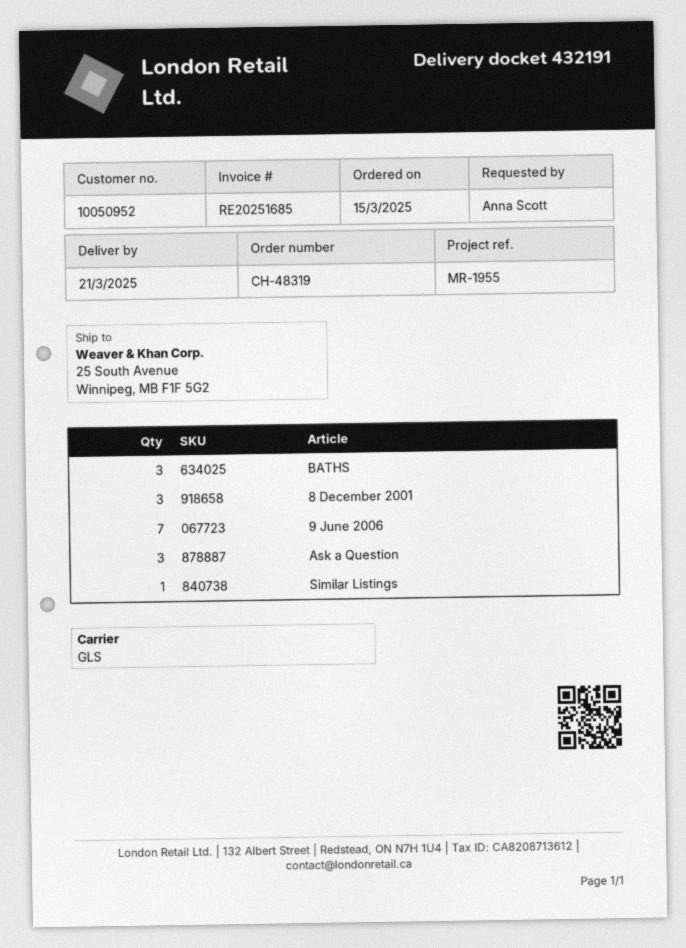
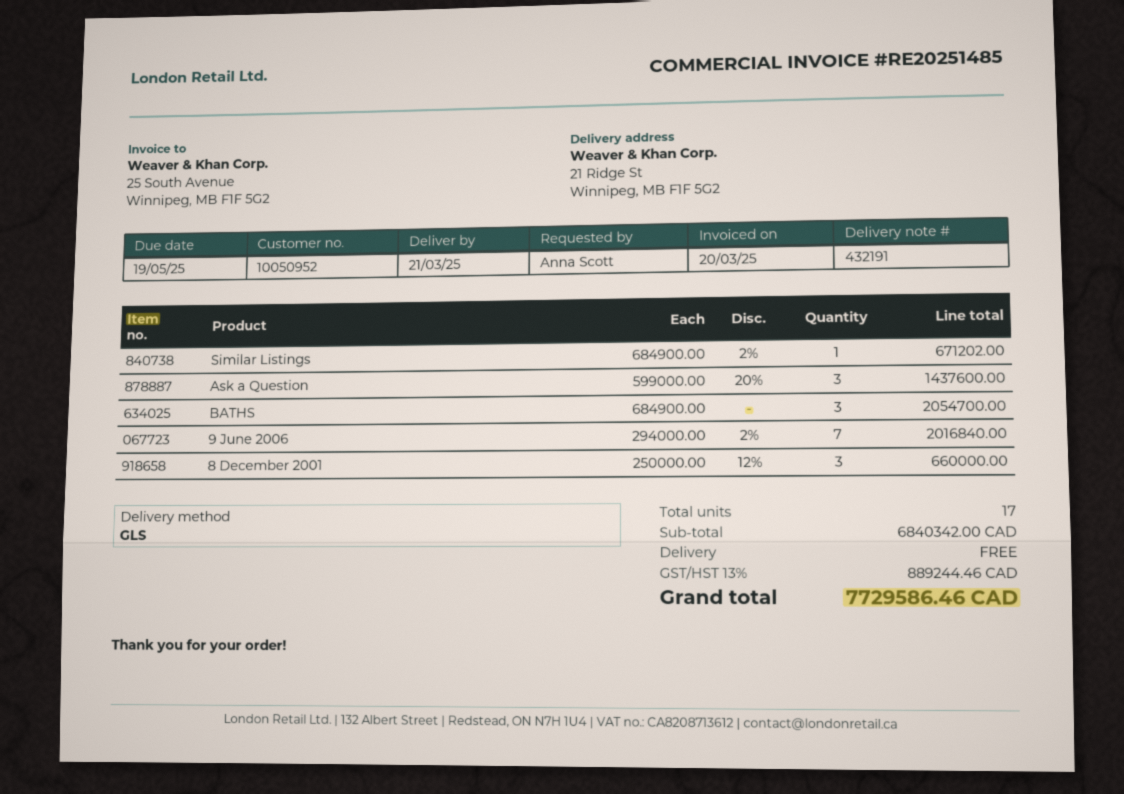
invoice number: RE20251685 -> RE20251485
ship to: 25 South Avenue, Winnipeg, MB F1F 5G2 -> 21 Ridge St, Winnipeg, MB F1F 5G2

